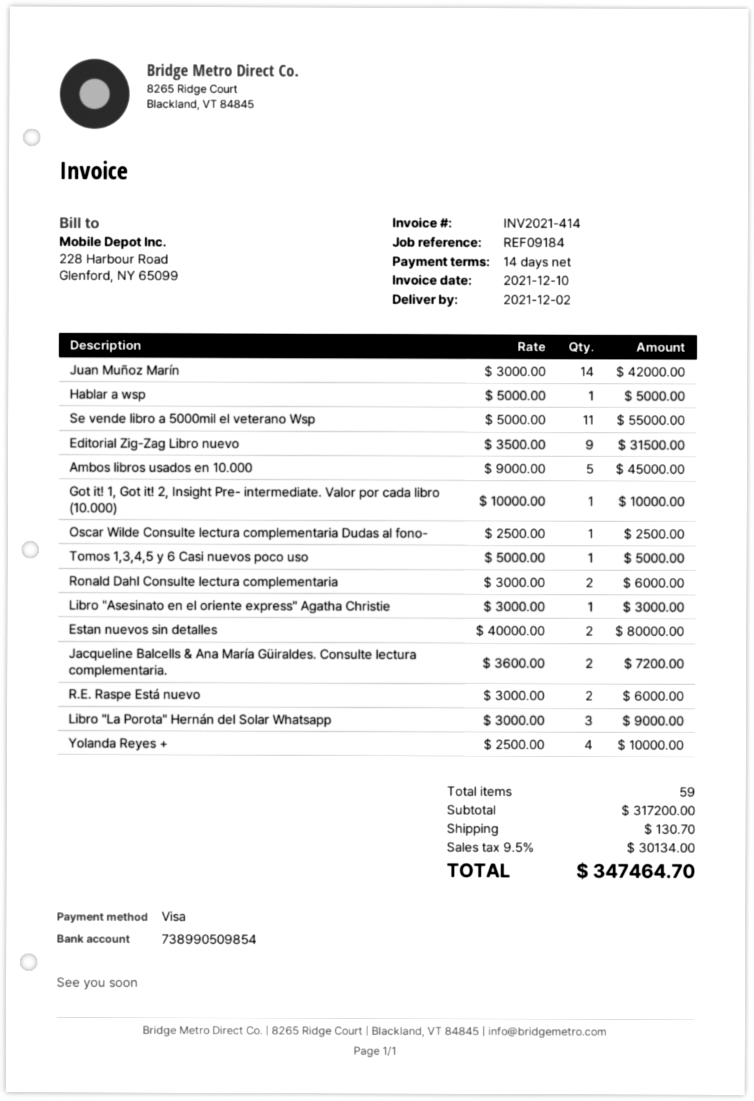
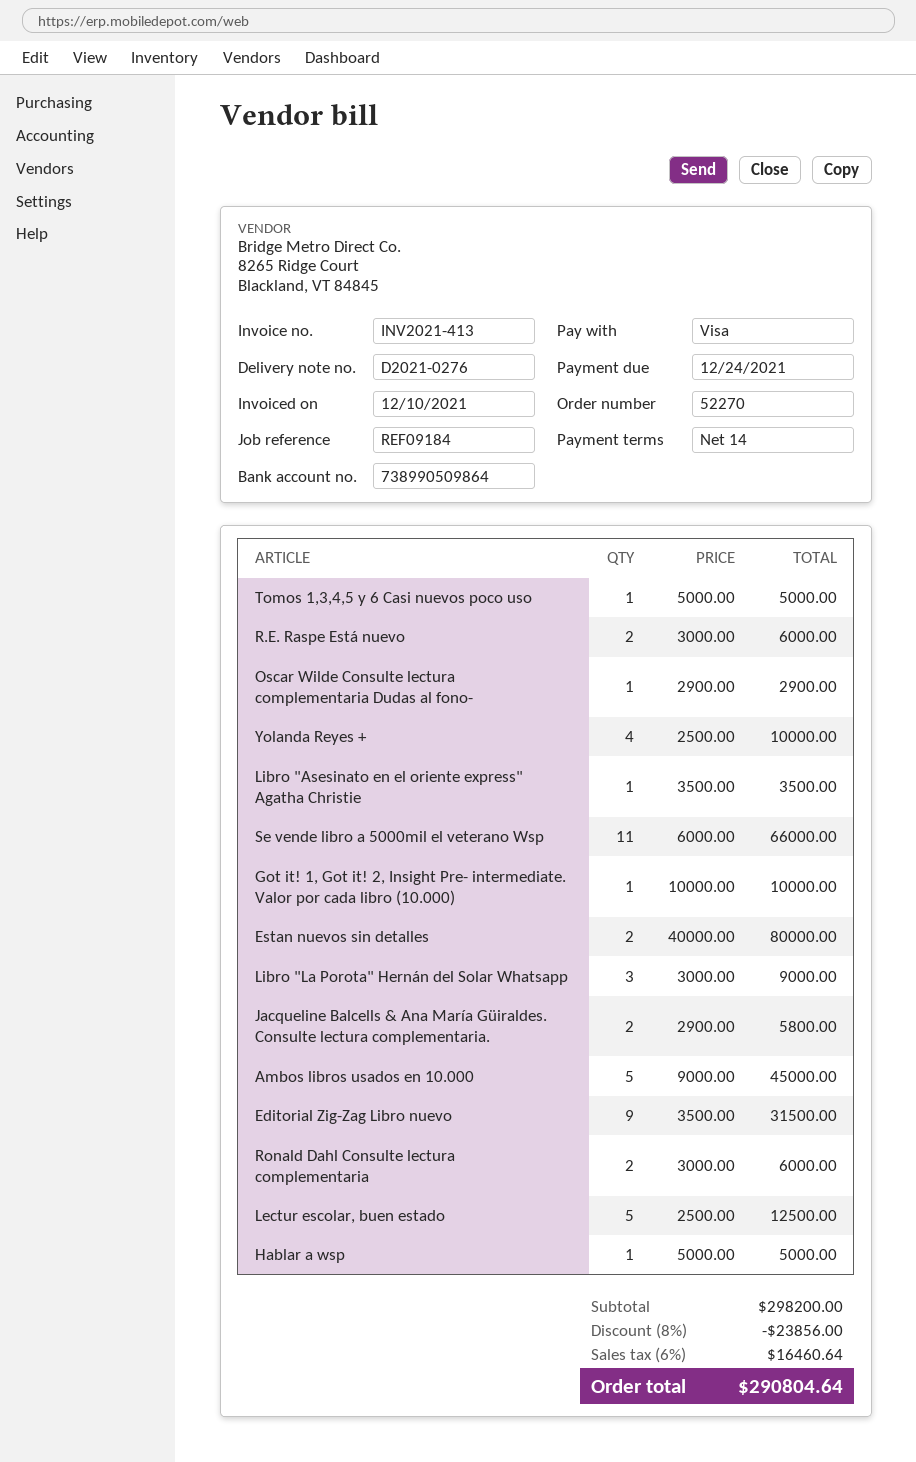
invoice number: INV2021-414 -> INV2021-413
bank account: 738990509854 -> 738990509864
Juan Muñoz Marín: 14 x 3000.00 = 42000.00 -> none
Se vende libro a 5000mil el veterano Wsp: 11 x 5000.00 = 55000.00 -> 11 x 6000.00 = 66000.00
Oscar Wilde Consulte lectura complementaria Dudas al fono-: 1 x 2500.00 = 2500.00 -> 1 x 2900.00 = 2900.00
Libro "Asesinato en el oriente express" Agatha Christie: 1 x 3000.00 = 3000.00 -> 1 x 3500.00 = 3500.00
Jacqueline Balcells & Ana María Güiraldes. Consulte lectura complementaria.: 2 x 3600.00 = 7200.00 -> 2 x 2900.00 = 5800.00
Lectur escolar, buen estado: none -> 5 x 2500.00 = 12500.00
subtotal: 317200.00 -> 298200.00
discount: none -> 8% = 23856.00
shipping: 130.70 -> none
tax: 9.5% = 30134.00 -> 6% = 16460.64
total: 347464.70 -> 290804.64

